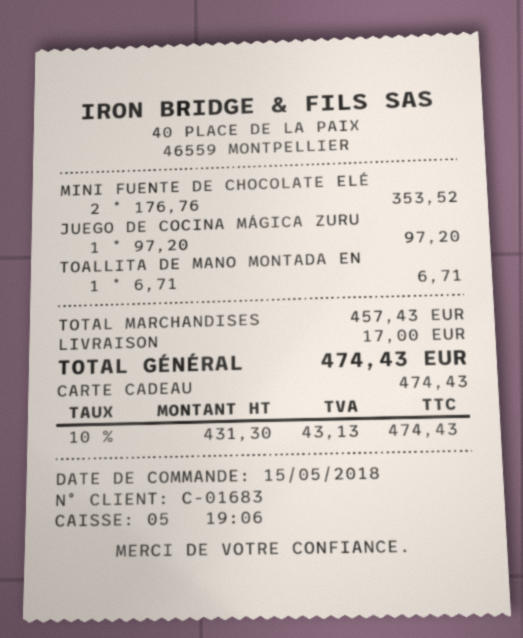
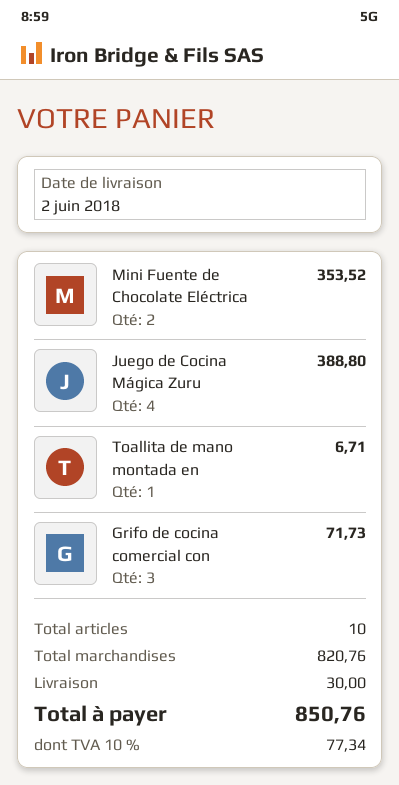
JUEGO DE COCINA MÁGICA ZURU: 1 for 97.20 -> 4 for 388.80
Grifo de cocina comercial con: none -> 3 for 71.73
subtotal: 457.43 -> 820.76
shipping: 17.00 -> 30.00
tax: 10% = 43.13 -> 10% = 77.34
total: 474.43 -> 850.76

